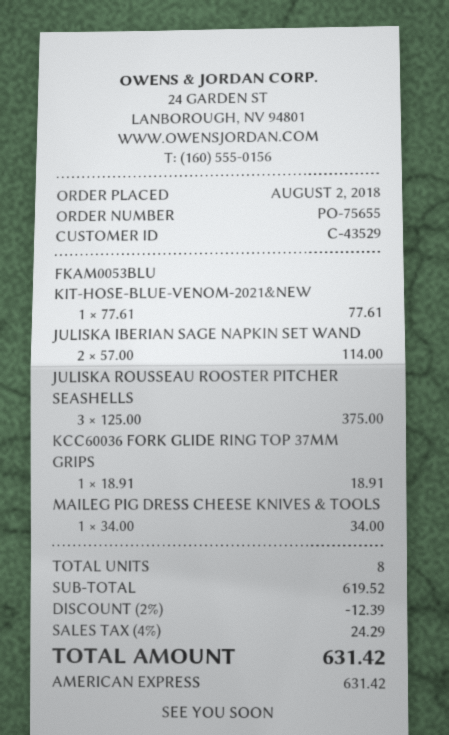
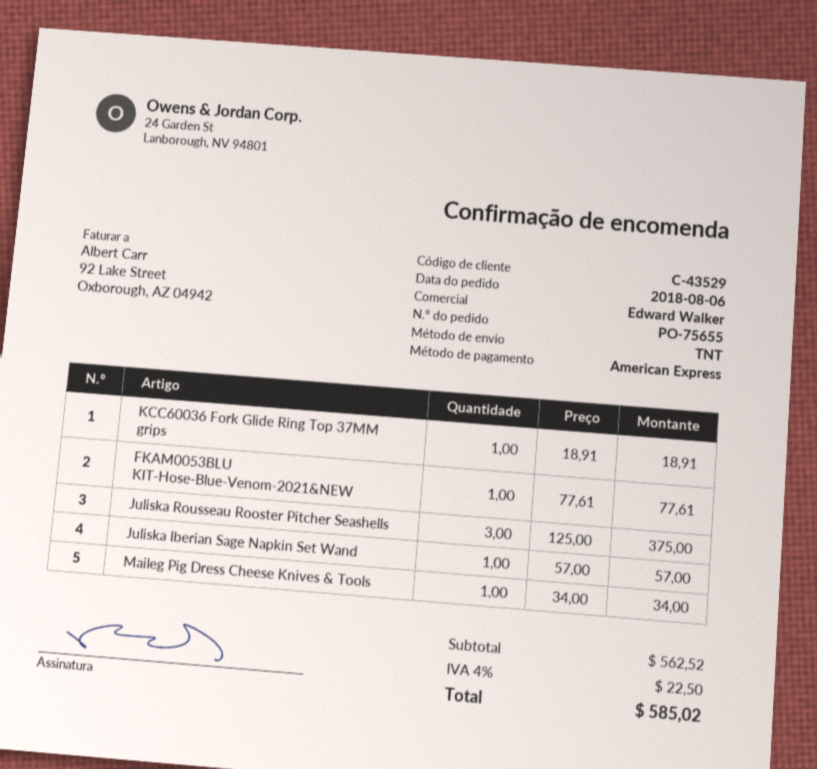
order date: 2018-08-02 -> 2018-08-06
JULISKA IBERIAN SAGE NAPKIN SET WAND: 2 x 57.00 = 114.00 -> 1 x 57.00 = 57.00
subtotal: 619.52 -> 562.52
discount: 2% = 12.39 -> none
tax: 4% = 24.29 -> 4% = 22.50
total: 631.42 -> 585.02

